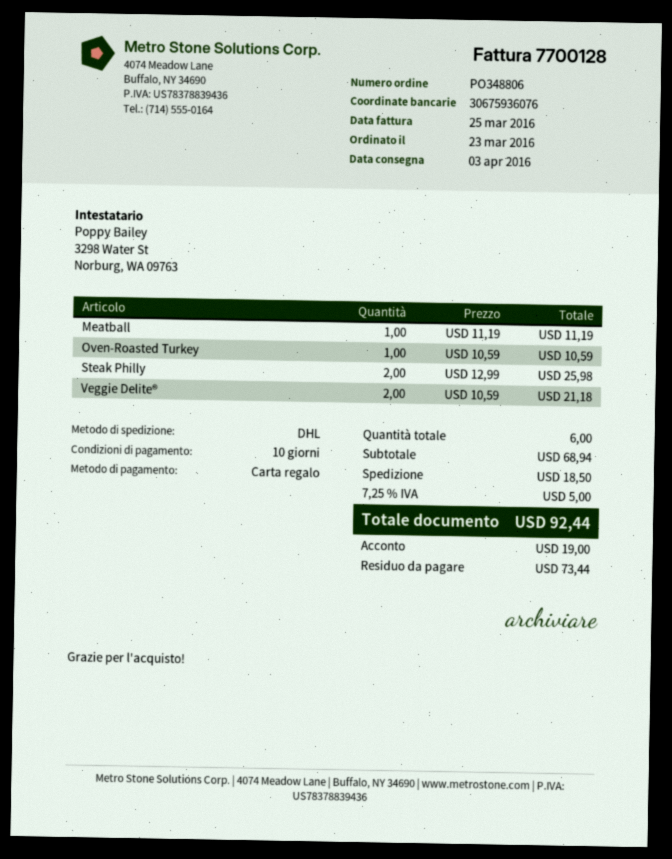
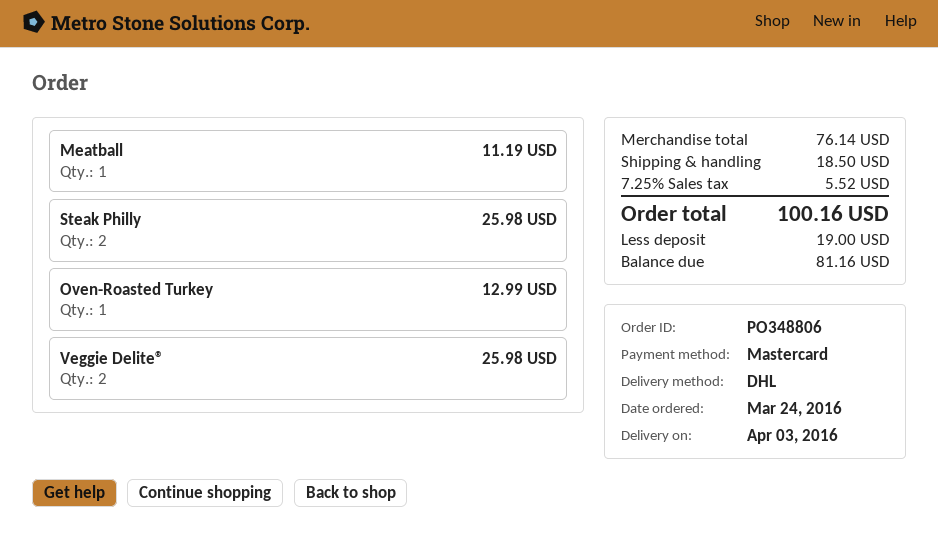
order date: 2016-03-23 -> 2016-03-24
payment method: gift card -> Mastercard
Oven-Roasted Turkey: 1 for 10.59 -> 1 for 12.99
Veggie Delite®: 2 for 21.18 -> 2 for 25.98
subtotal: 68.94 -> 76.14
tax: 7.25% = 5.00 -> 7.25% = 5.52
total: 92.44 -> 100.16
balance: 73.44 -> 81.16

